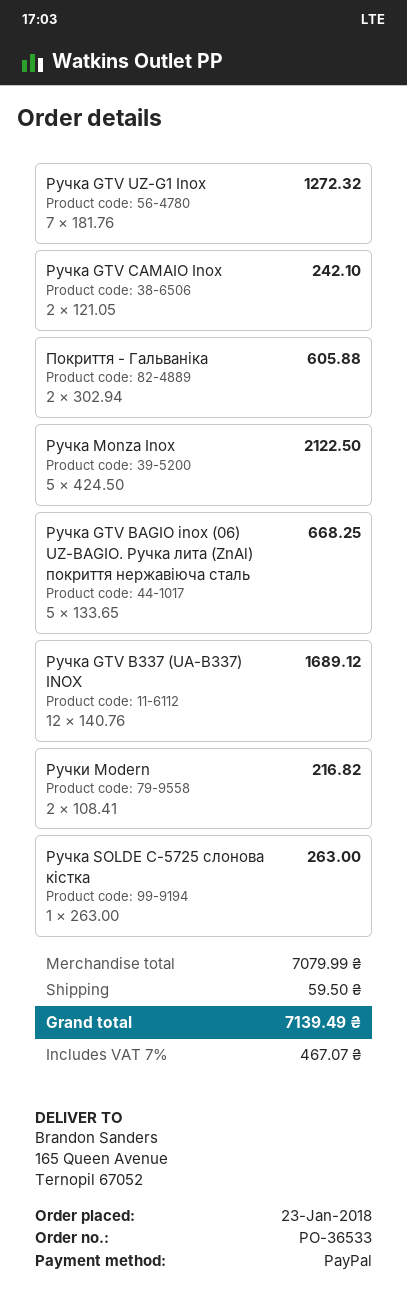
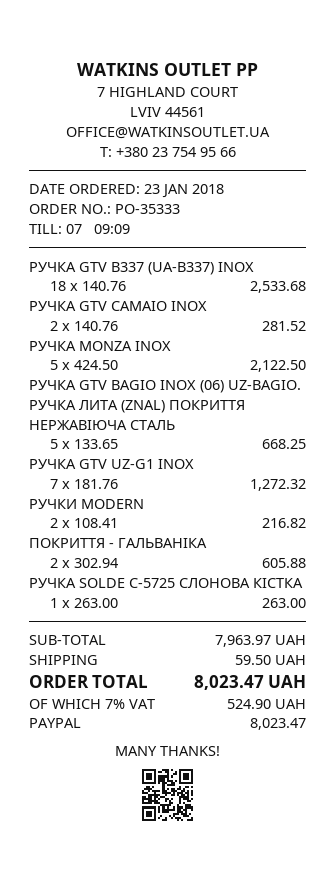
order number: PO-36533 -> PO-35333
Ручка GTV CAMAIO Inox: 2 x 121.05 = 242.10 -> 2 x 140.76 = 281.52
Ручка GTV B337 (UA-B337) INOX: 12 x 140.76 = 1689.12 -> 18 x 140.76 = 2533.68
subtotal: 7079.99 -> 7963.97
tax: 7% = 467.07 -> 7% = 524.90
total: 7139.49 -> 8023.47

